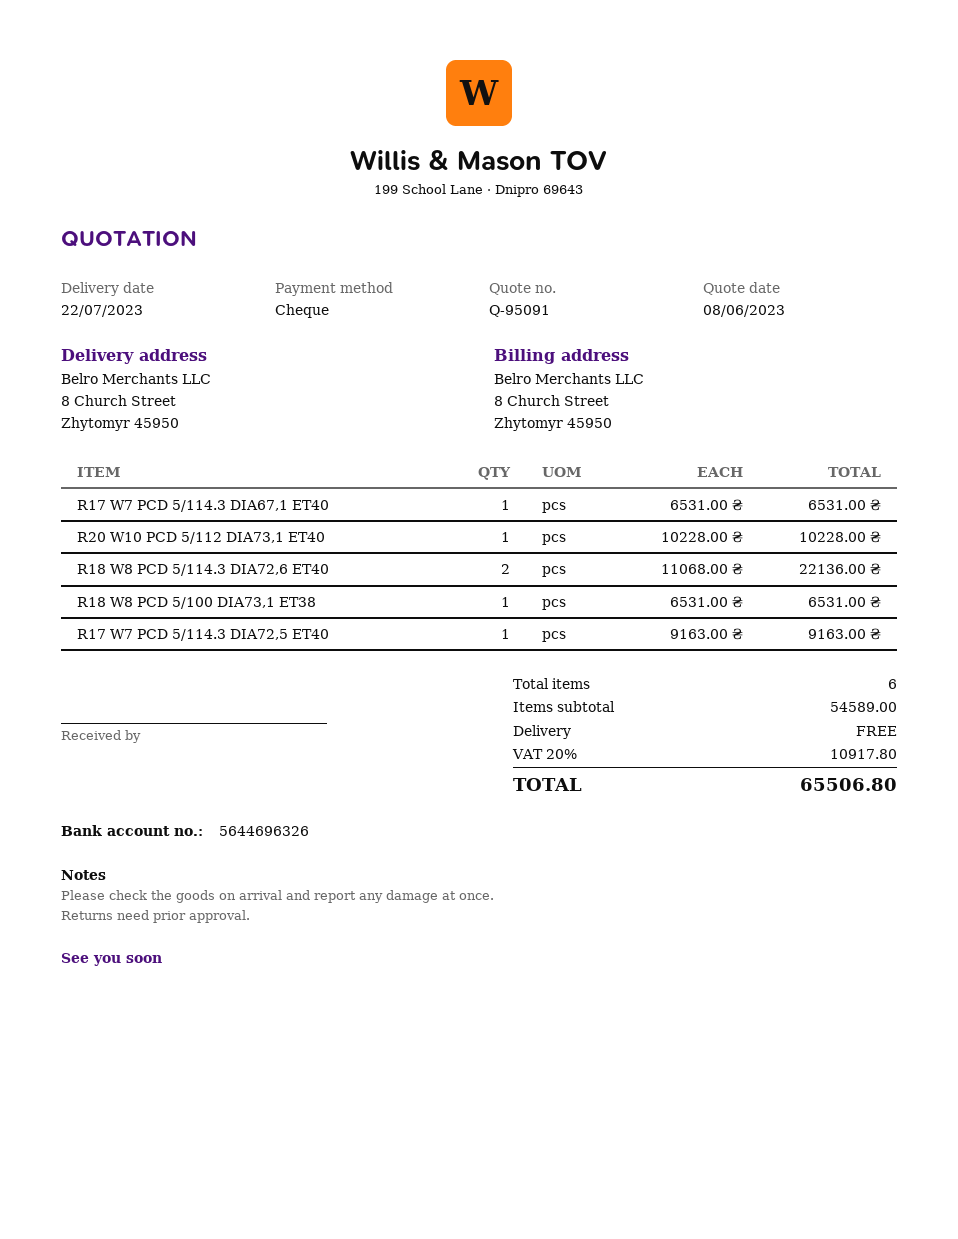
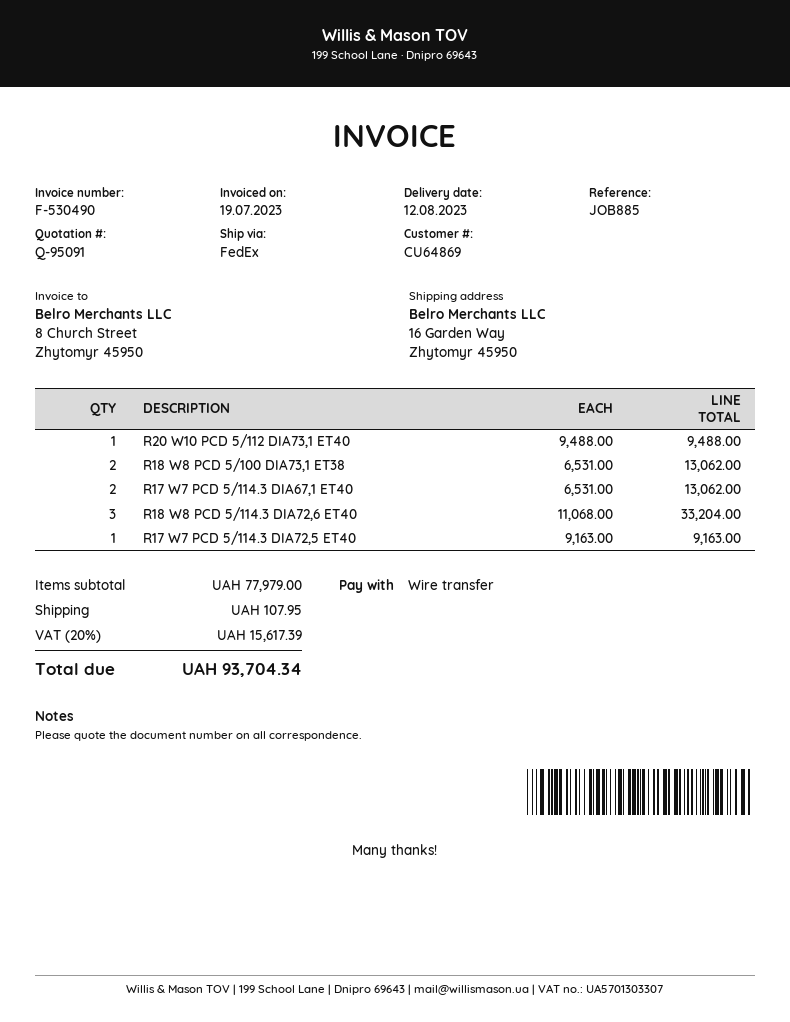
delivery date: 2023-07-22 -> 2023-08-12
payment method: cheque -> bank transfer
ship to: 8 Church Street, Zhytomyr 45950 -> 16 Garden Way, Zhytomyr 45950
R17 W7 PCD 5/114.3 DIA67,1 ET40: 1 x 6531.00 = 6531.00 -> 2 x 6531.00 = 13062.00
R20 W10 PCD 5/112 DIA73,1 ET40: 1 x 10228.00 = 10228.00 -> 1 x 9488.00 = 9488.00
R18 W8 PCD 5/114.3 DIA72,6 ET40: 2 x 11068.00 = 22136.00 -> 3 x 11068.00 = 33204.00
R18 W8 PCD 5/100 DIA73,1 ET38: 1 x 6531.00 = 6531.00 -> 2 x 6531.00 = 13062.00
subtotal: 54589.00 -> 77979.00
shipping: 0.00 -> 107.95
tax: 20% = 10917.80 -> 20% = 15617.39
total: 65506.80 -> 93704.34

